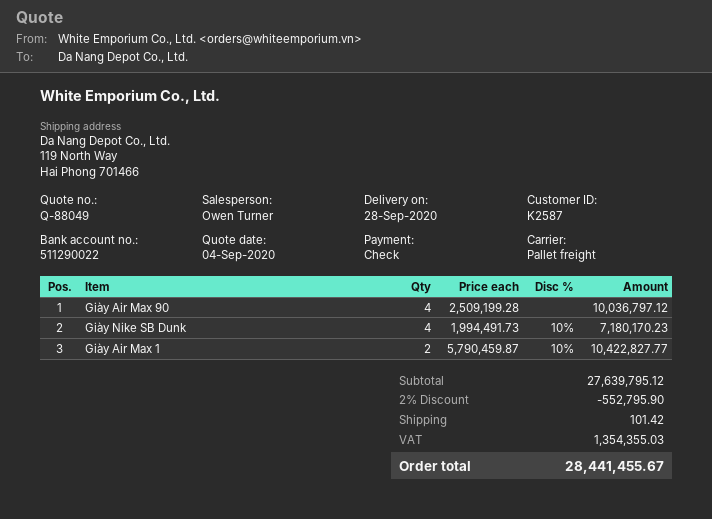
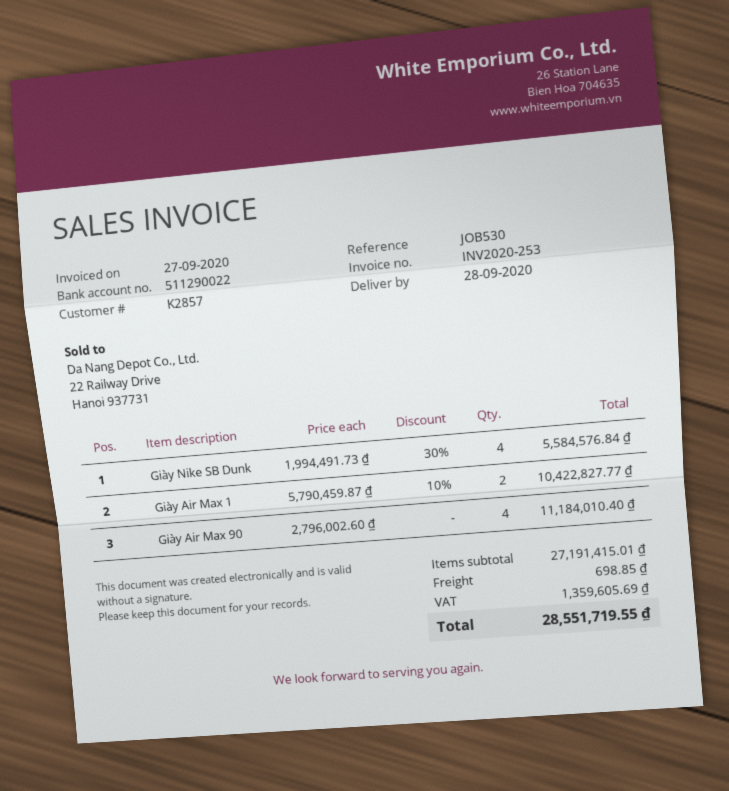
customer number: K2587 -> K2857
Giày Air Max 90: 4 x 2509199.28 = 10036797.12 -> 4 x 2796002.60 = 11184010.40
Giày Nike SB Dunk: 4 x 1994491.73 - 10% = 7180170.23 -> 4 x 1994491.73 - 30% = 5584576.84
subtotal: 27639795.12 -> 27191415.01
discount: 2% = 552795.90 -> none
shipping: 101.42 -> 698.85
tax: 1354355.03 -> 1359605.69
total: 28441455.67 -> 28551719.55

